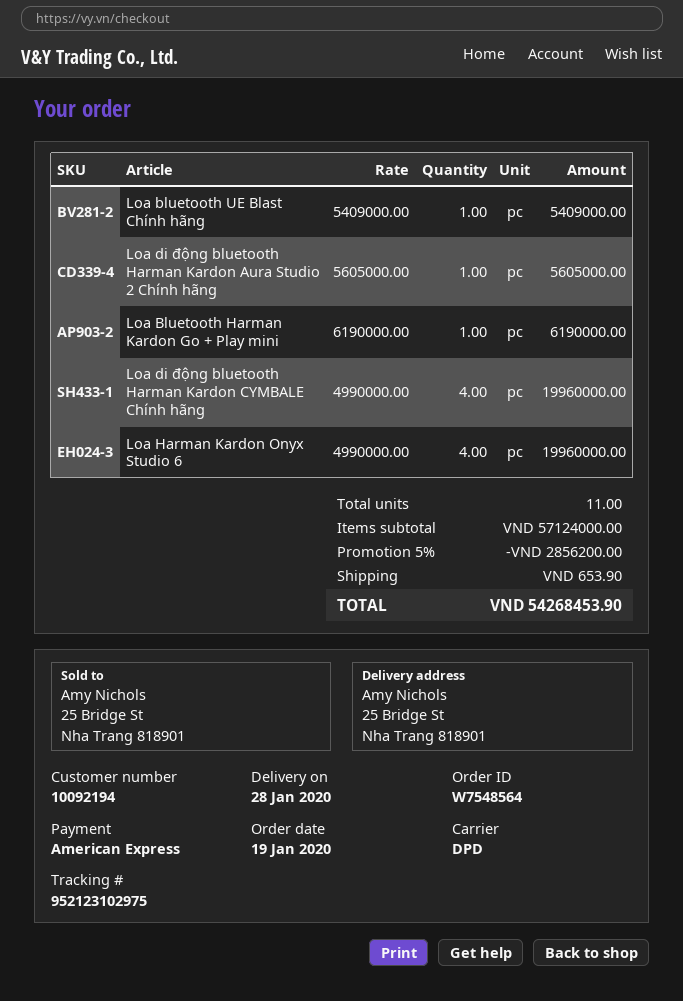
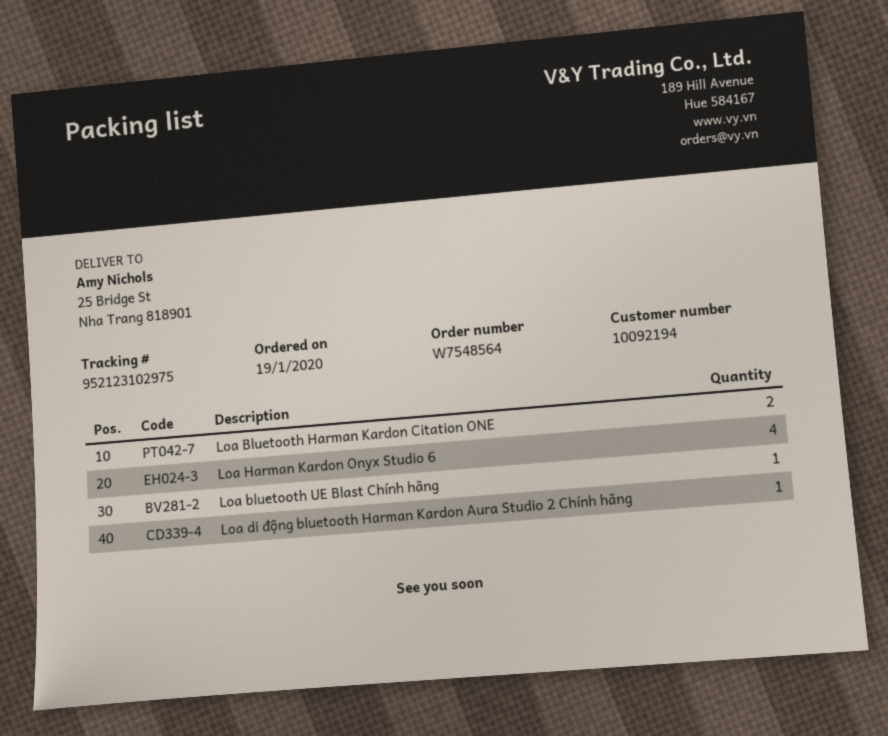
Loa Bluetooth Harman Kardon Go + Play mini: 1 -> none
Loa di động bluetooth Harman Kardon CYMBALE Chính hãng: 4 -> none
Loa Bluetooth Harman Kardon Citation ONE: none -> 2

